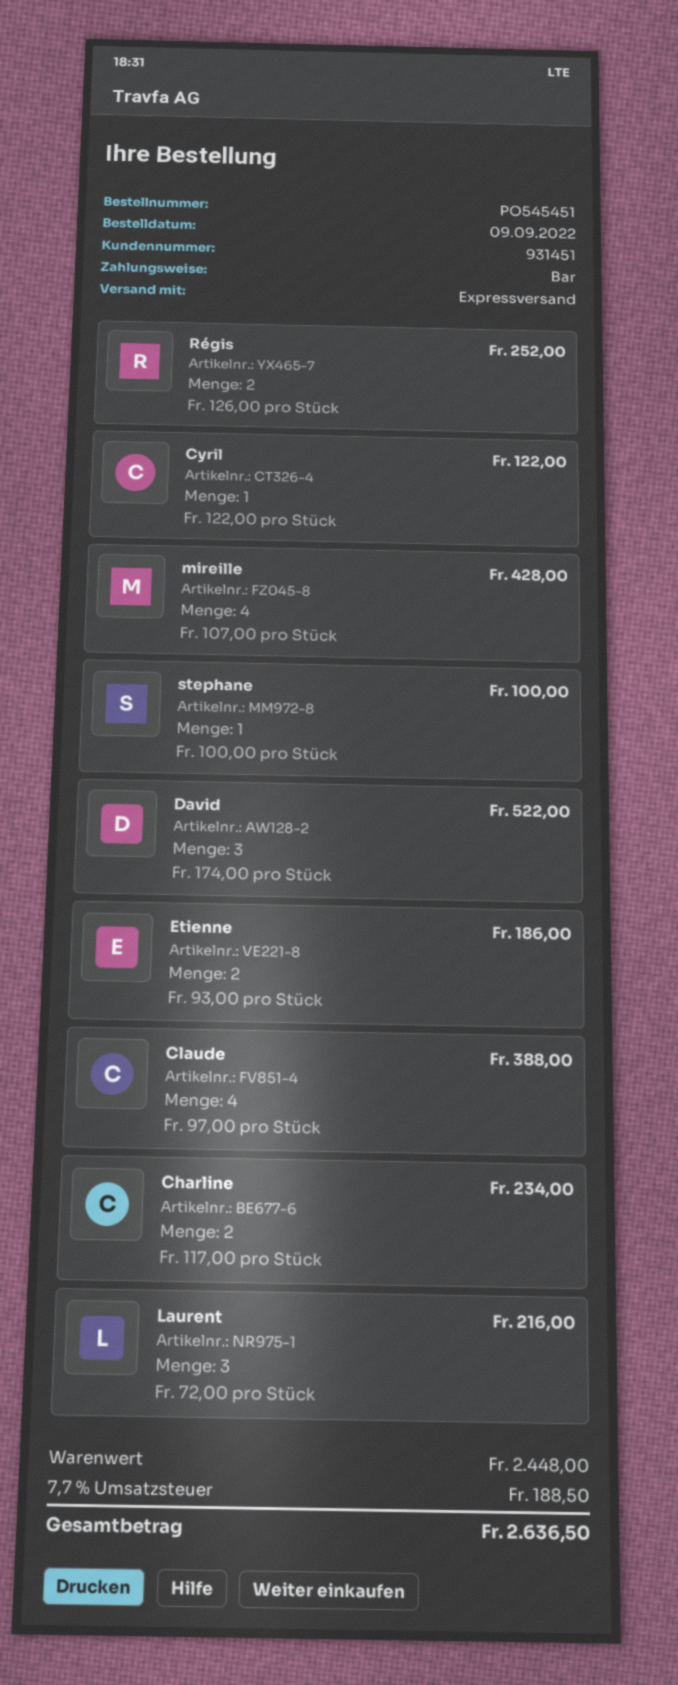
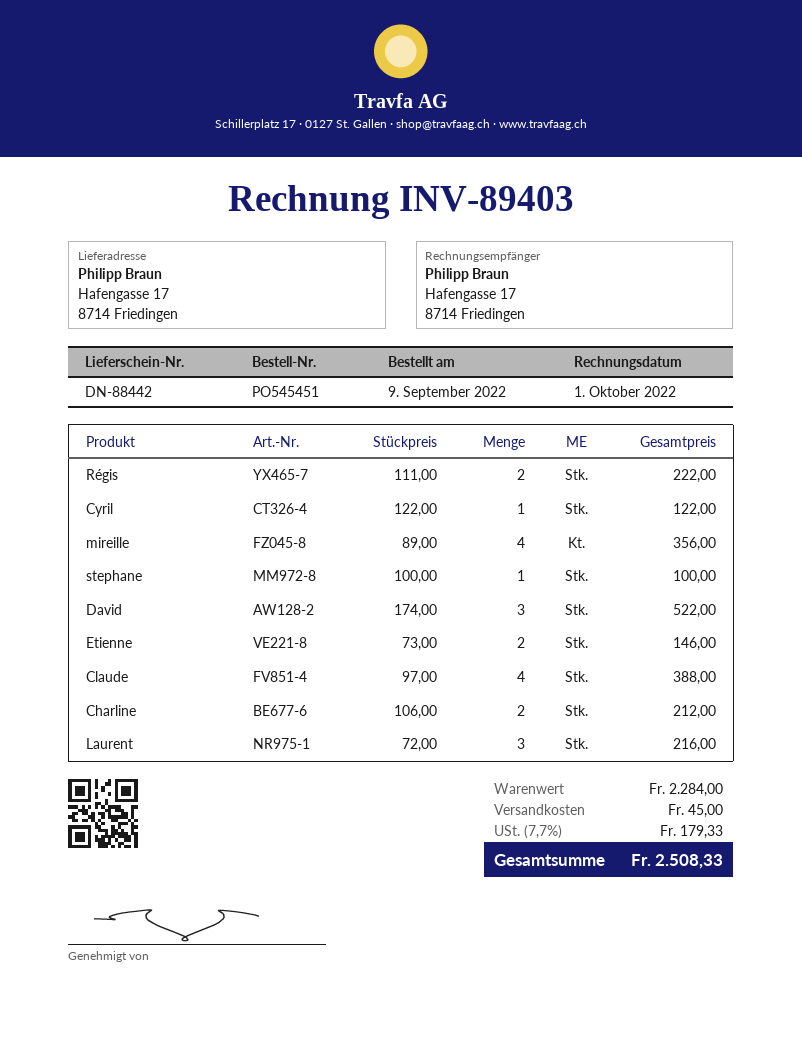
Régis: 2 x 126.00 = 252.00 -> 2 x 111.00 = 222.00
mireille: 4 x 107.00 = 428.00 -> 4 x 89.00 = 356.00
Etienne: 2 x 93.00 = 186.00 -> 2 x 73.00 = 146.00
Charline: 2 x 117.00 = 234.00 -> 2 x 106.00 = 212.00
subtotal: 2448.00 -> 2284.00
shipping: none -> 45.00
tax: 7.7% = 188.50 -> 7.7% = 179.33
total: 2636.50 -> 2508.33

